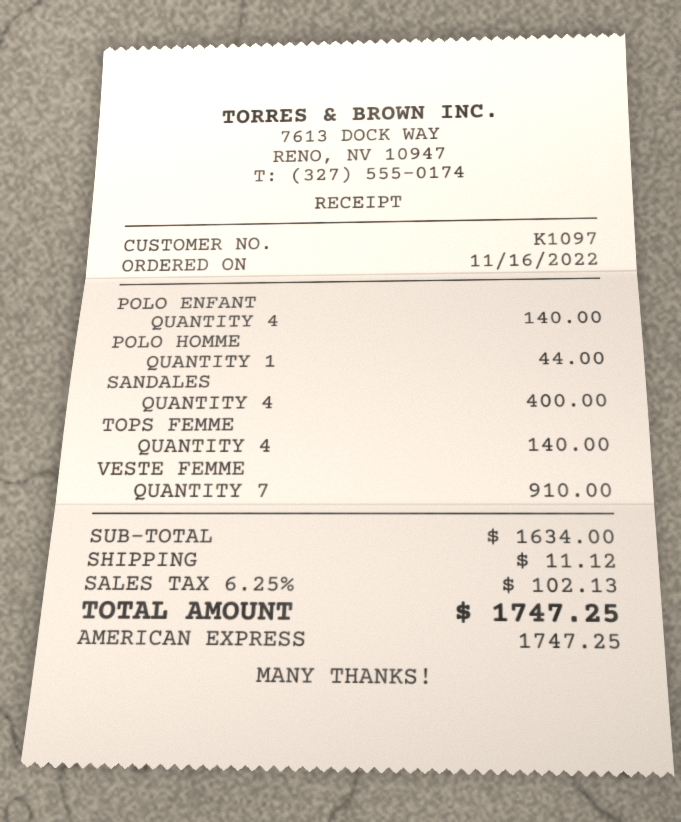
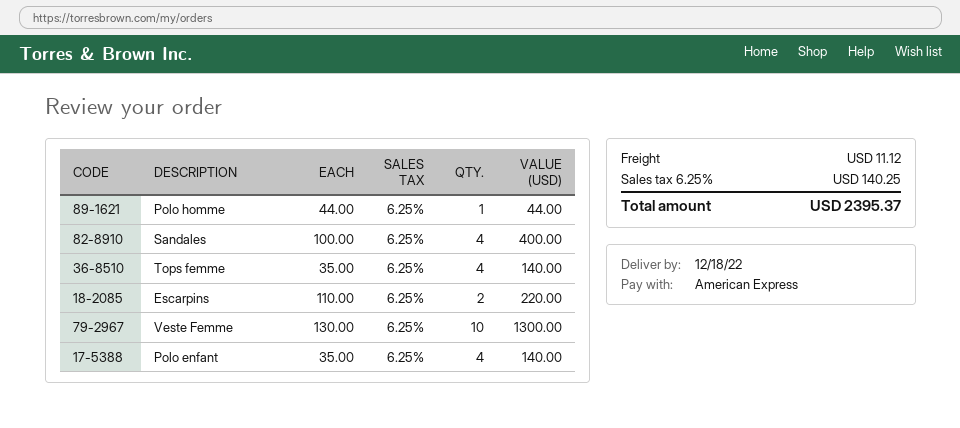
VESTE FEMME: 7 for 910.00 -> 10 for 1300.00
Escarpins: none -> 2 for 220.00
tax: 6.25% = 102.13 -> 6.25% = 140.25
total: 1747.25 -> 2395.37

